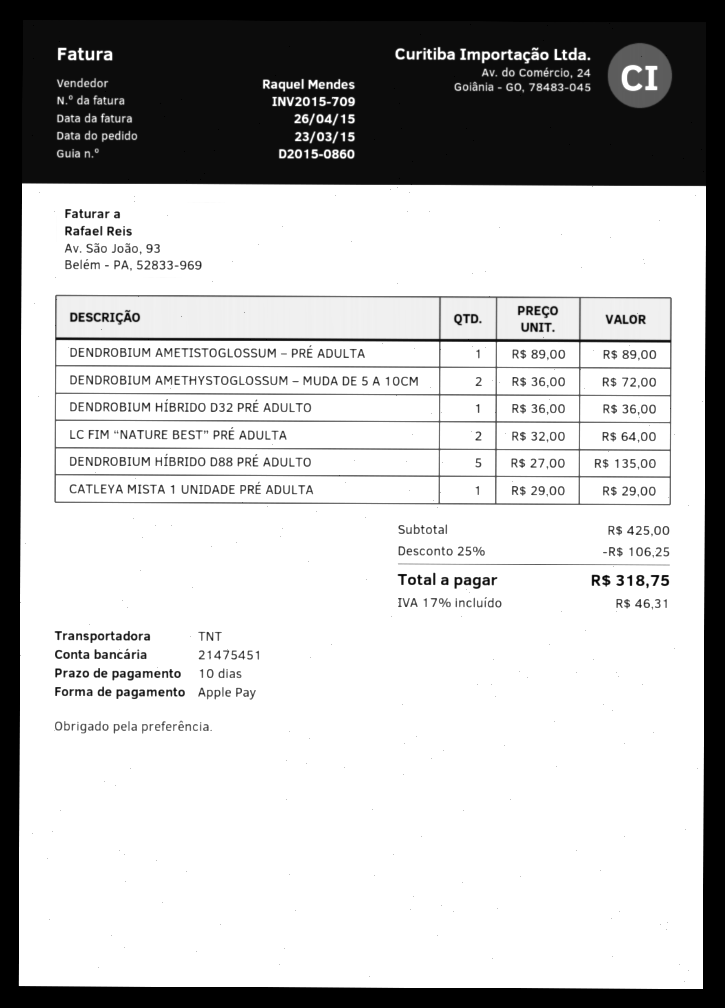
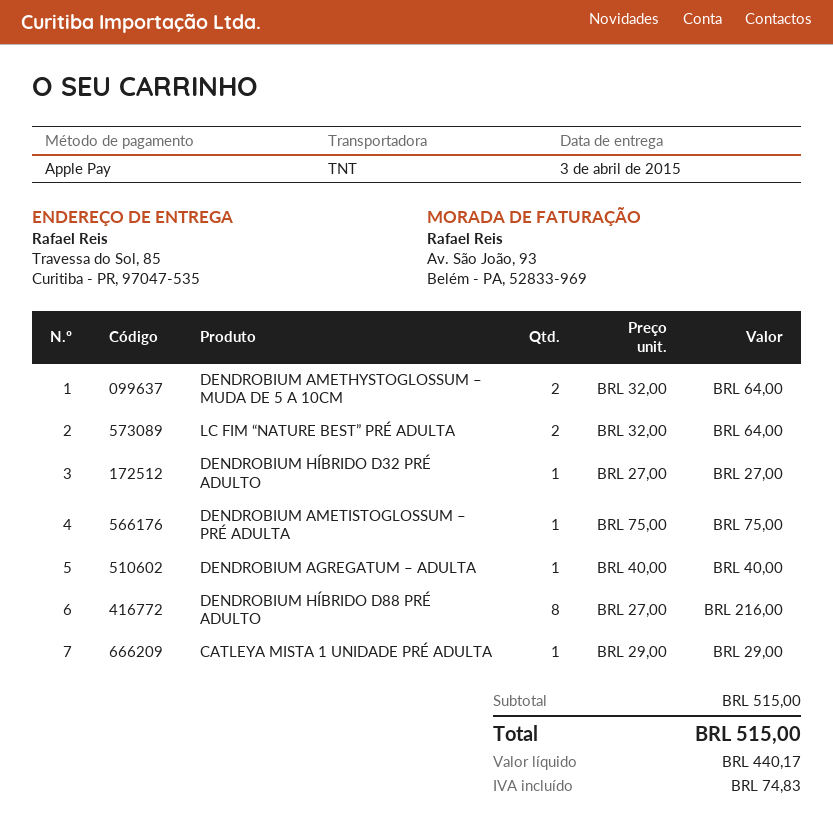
DENDROBIUM AMETISTOGLOSSUM – PRÉ ADULTA: 1 x 89.00 = 89.00 -> 1 x 75.00 = 75.00
DENDROBIUM AMETHYSTOGLOSSUM – MUDA DE 5 A 10CM: 2 x 36.00 = 72.00 -> 2 x 32.00 = 64.00
DENDROBIUM HÍBRIDO D32 PRÉ ADULTO: 1 x 36.00 = 36.00 -> 1 x 27.00 = 27.00
DENDROBIUM HÍBRIDO D88 PRÉ ADULTO: 5 x 27.00 = 135.00 -> 8 x 27.00 = 216.00
DENDROBIUM AGREGATUM – ADULTA: none -> 1 x 40.00 = 40.00
subtotal: 425.00 -> 515.00
discount: 25% = 106.25 -> none
tax: 46.31 -> 74.83
total: 318.75 -> 515.00

